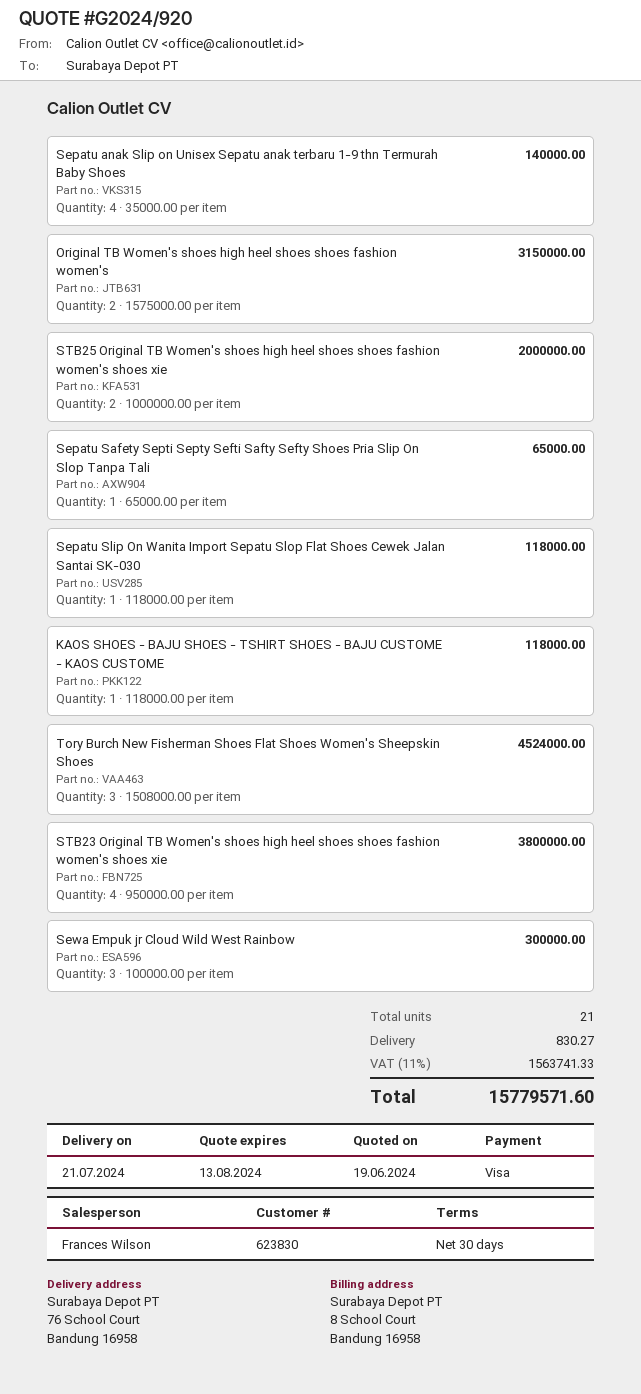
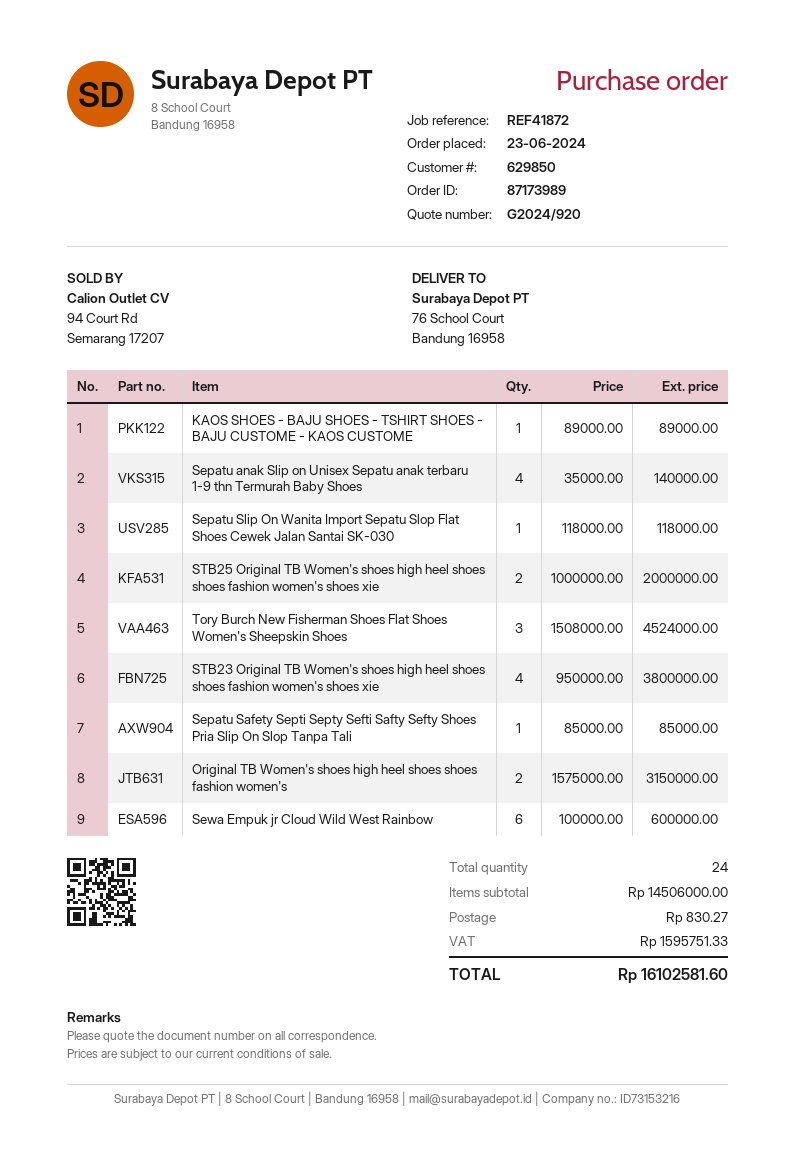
customer number: 623830 -> 629850
Sepatu Safety Septi Septy Sefti Safty Sefty Shoes Pria Slip On Slop Tanpa Tali: 1 x 65000.00 = 65000.00 -> 1 x 85000.00 = 85000.00
KAOS SHOES - BAJU SHOES - TSHIRT SHOES - BAJU CUSTOME - KAOS CUSTOME: 1 x 118000.00 = 118000.00 -> 1 x 89000.00 = 89000.00
Sewa Empuk jr Cloud Wild West Rainbow: 3 x 100000.00 = 300000.00 -> 6 x 100000.00 = 600000.00
total quantity: 21 -> 24
tax: 1563741.33 -> 1595751.33
total: 15779571.60 -> 16102581.60

